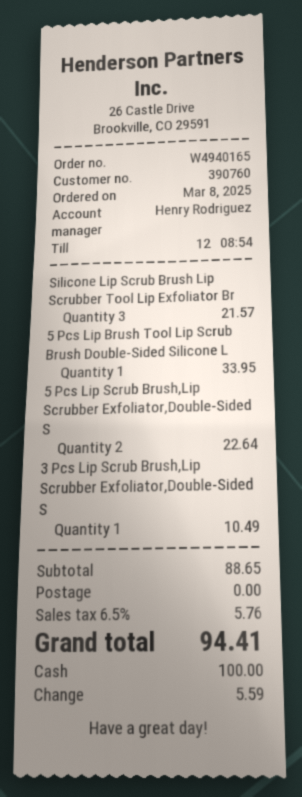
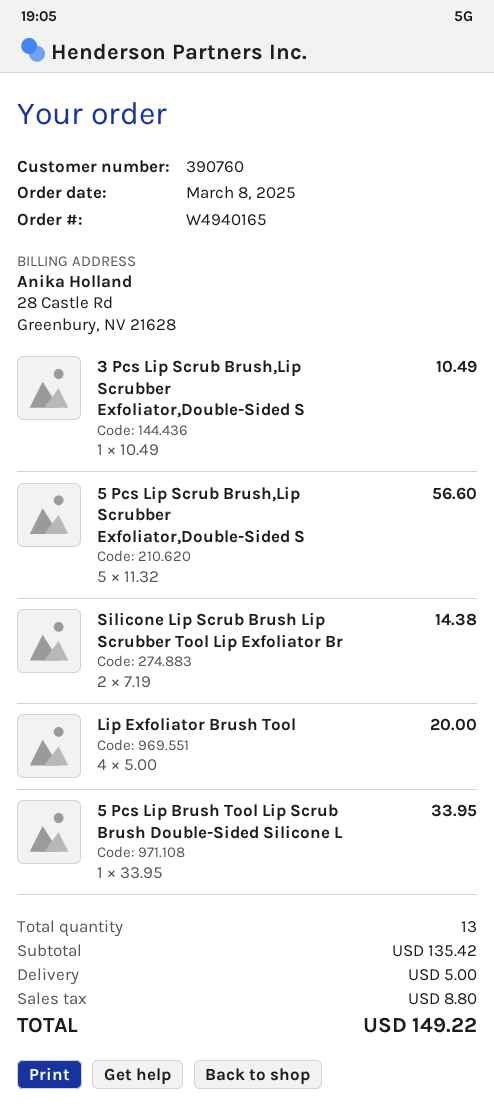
Silicone Lip Scrub Brush Lip Scrubber Tool Lip Exfoliator Br: 3 for 21.57 -> 2 for 14.38
5 Pcs Lip Scrub Brush,Lip Scrubber Exfoliator,Double-Sided S: 2 for 22.64 -> 5 for 56.60
Lip Exfoliator Brush Tool: none -> 4 for 20.00
subtotal: 88.65 -> 135.42
shipping: 0.00 -> 5.00
tax: 5.76 -> 8.80
total: 94.41 -> 149.22

